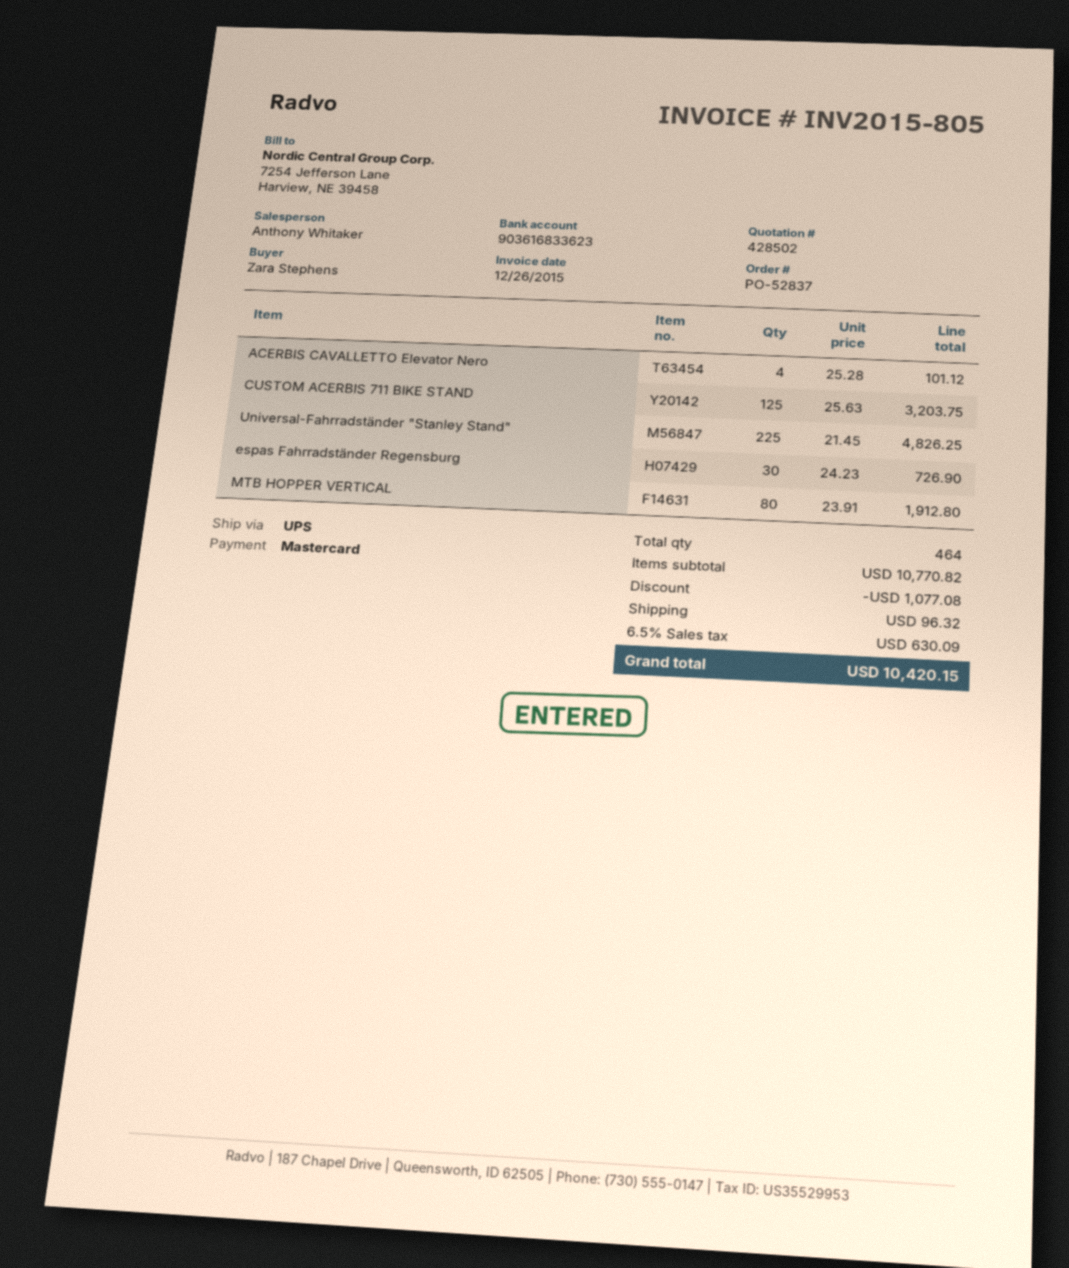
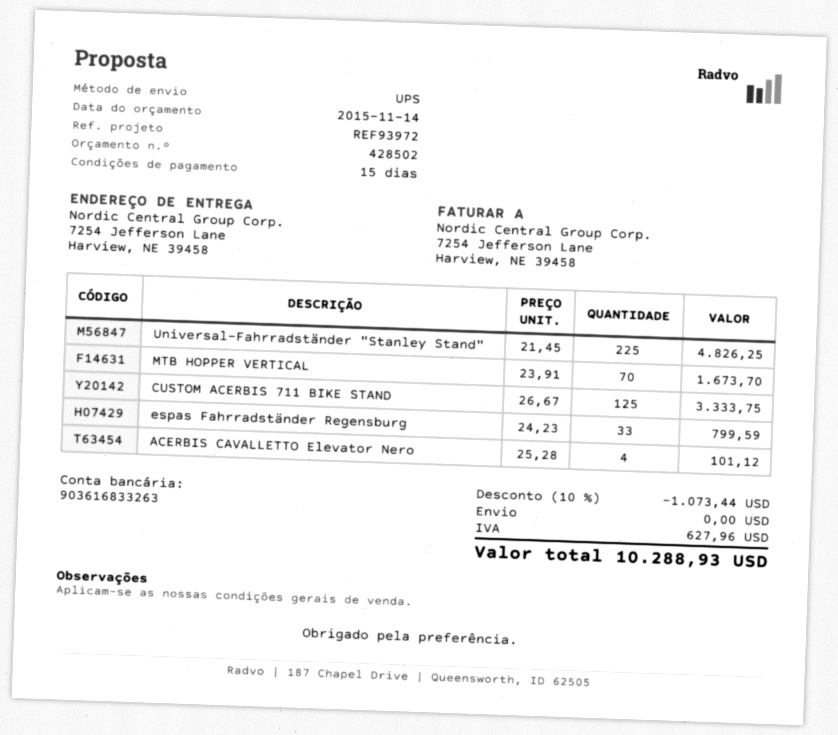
bank account: 903616833623 -> 903616833263
CUSTOM ACERBIS 711 BIKE STAND: 125 x 25.63 = 3203.75 -> 125 x 26.67 = 3333.75
espas Fahrradständer Regensburg: 30 x 24.23 = 726.90 -> 33 x 24.23 = 799.59
MTB HOPPER VERTICAL: 80 x 23.91 = 1912.80 -> 70 x 23.91 = 1673.70
discount: 1077.08 -> 1073.44
shipping: 96.32 -> 0.00
tax: 630.09 -> 627.96
total: 10420.15 -> 10288.93

